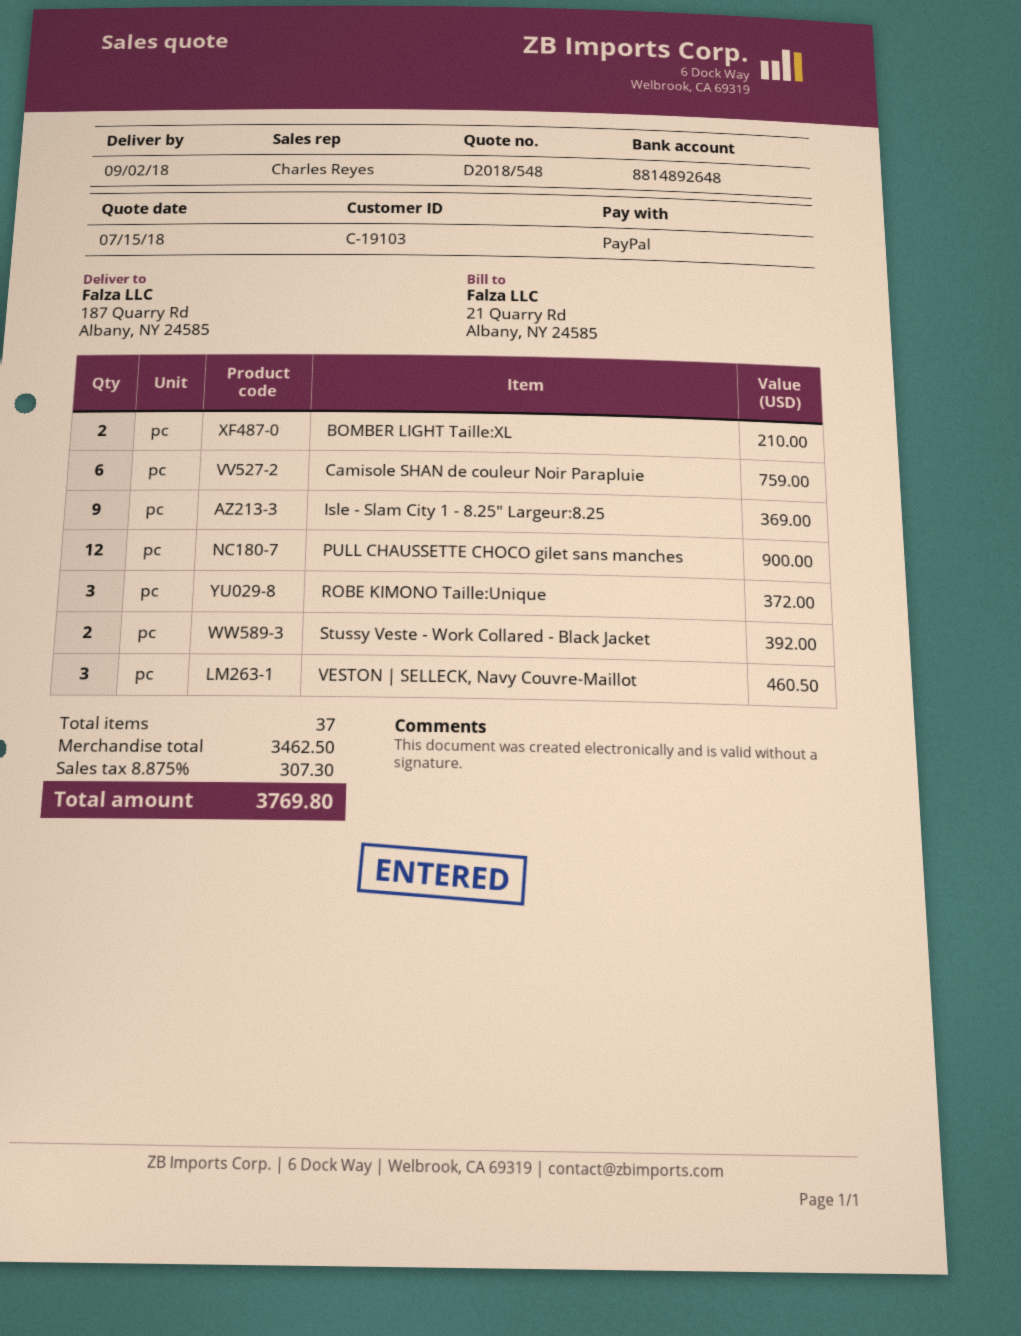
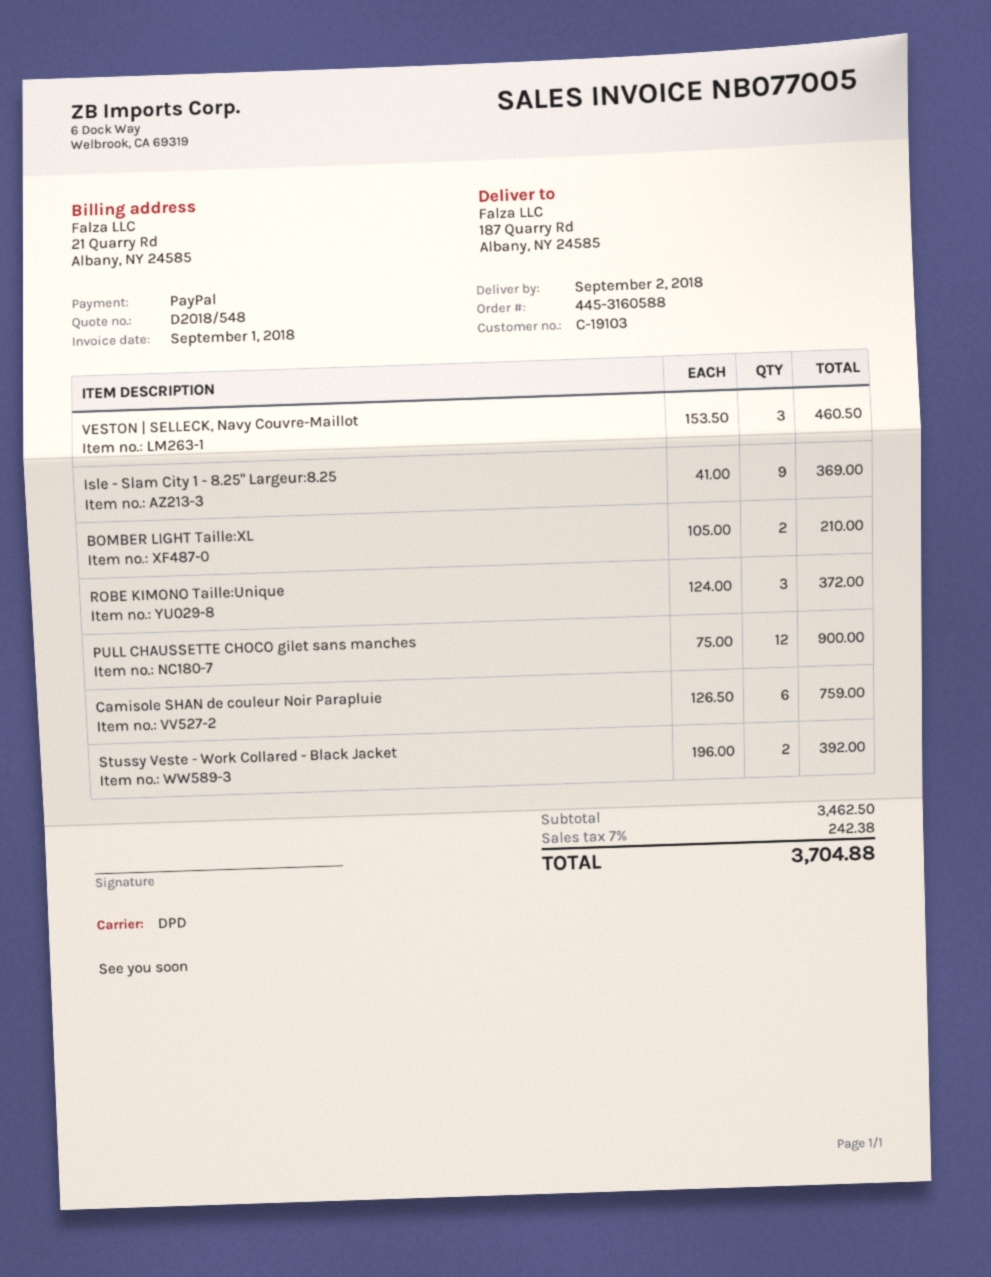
tax: 8.875% = 307.30 -> 7% = 242.38
total: 3769.80 -> 3704.88

